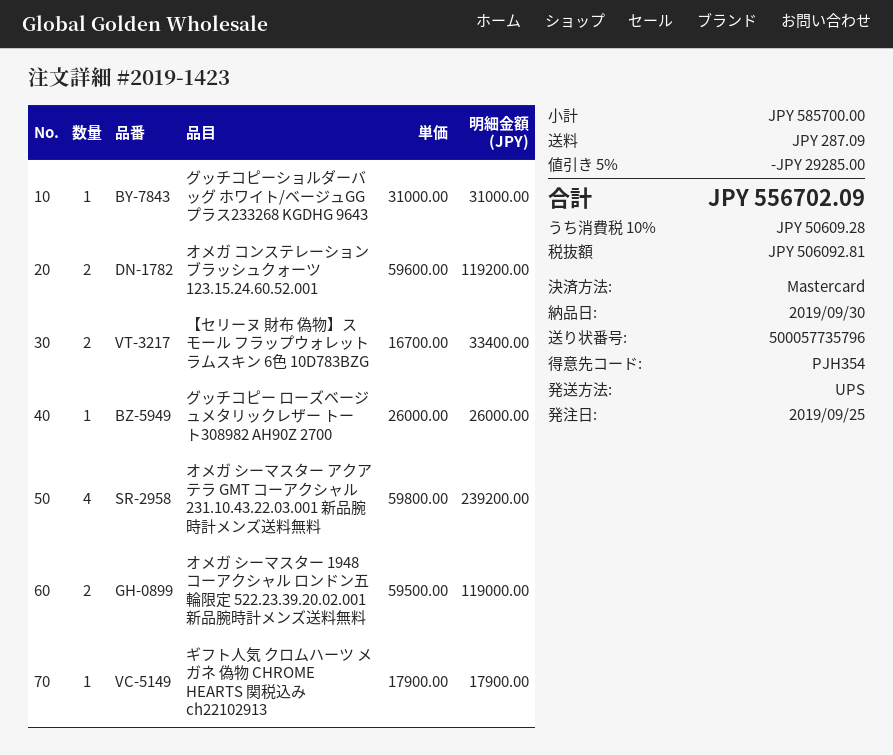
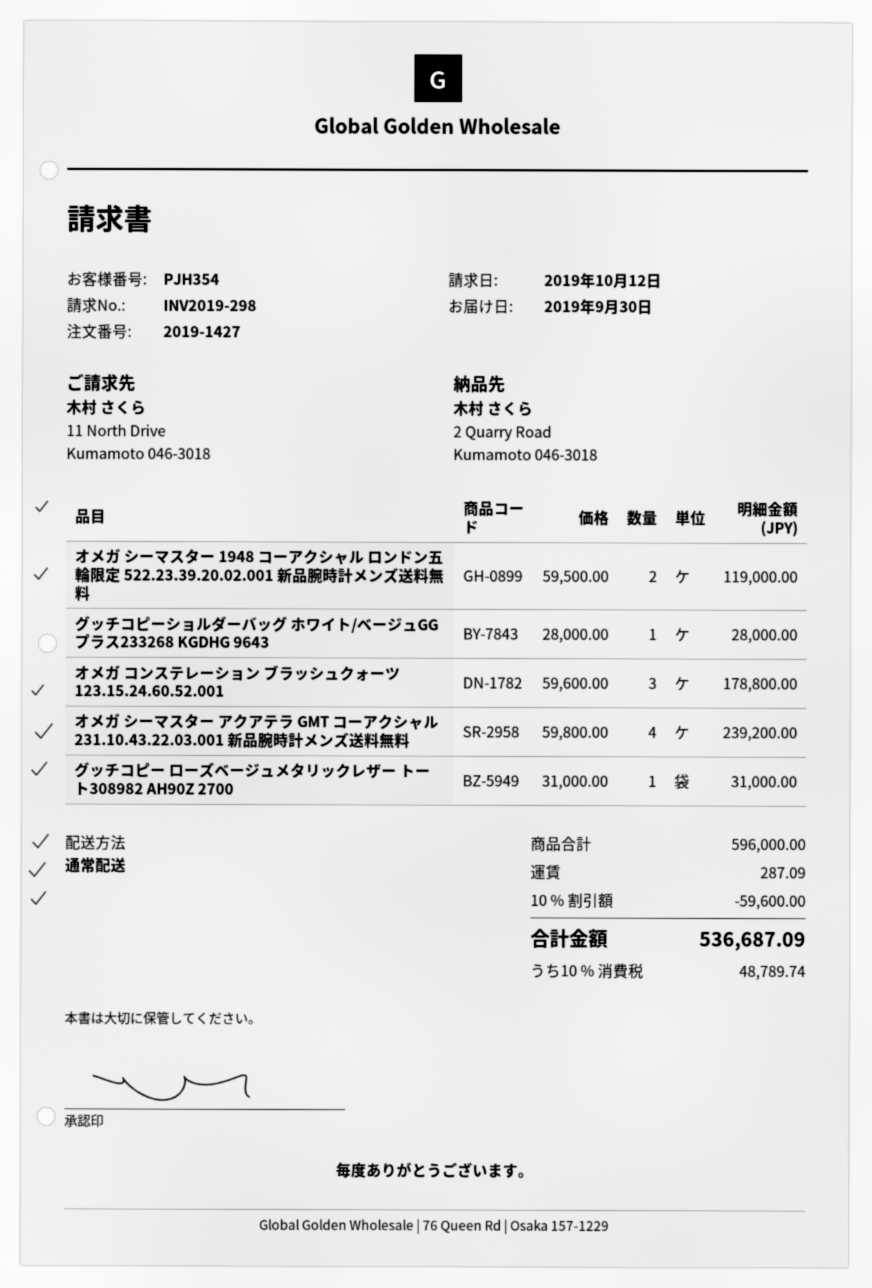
order number: 2019-1423 -> 2019-1427
shipping method: UPS -> standard
グッチコピーショルダーバッグ ホワイト/ベージュGGプラス233268 KGDHG 9643: 1 x 31000.00 = 31000.00 -> 1 x 28000.00 = 28000.00
オメガ コンステレーション ブラッシュクォーツ 123.15.24.60.52.001: 2 x 59600.00 = 119200.00 -> 3 x 59600.00 = 178800.00
【セリーヌ 財布 偽物】スモール フラップウォレット ラムスキン 6色 10D783BZG: 2 x 16700.00 = 33400.00 -> none
グッチコピー ローズベージュメタリックレザー トート308982 AH90Z 2700: 1 x 26000.00 = 26000.00 -> 1 x 31000.00 = 31000.00
ギフト人気 クロムハーツ メガネ 偽物 CHROME HEARTS 関税込み ch22102913: 1 x 17900.00 = 17900.00 -> none
subtotal: 585700.00 -> 596000.00
discount: 5% = 29285.00 -> 10% = 59600.00
tax: 10% = 50609.28 -> 10% = 48789.74
total: 556702.09 -> 536687.09

